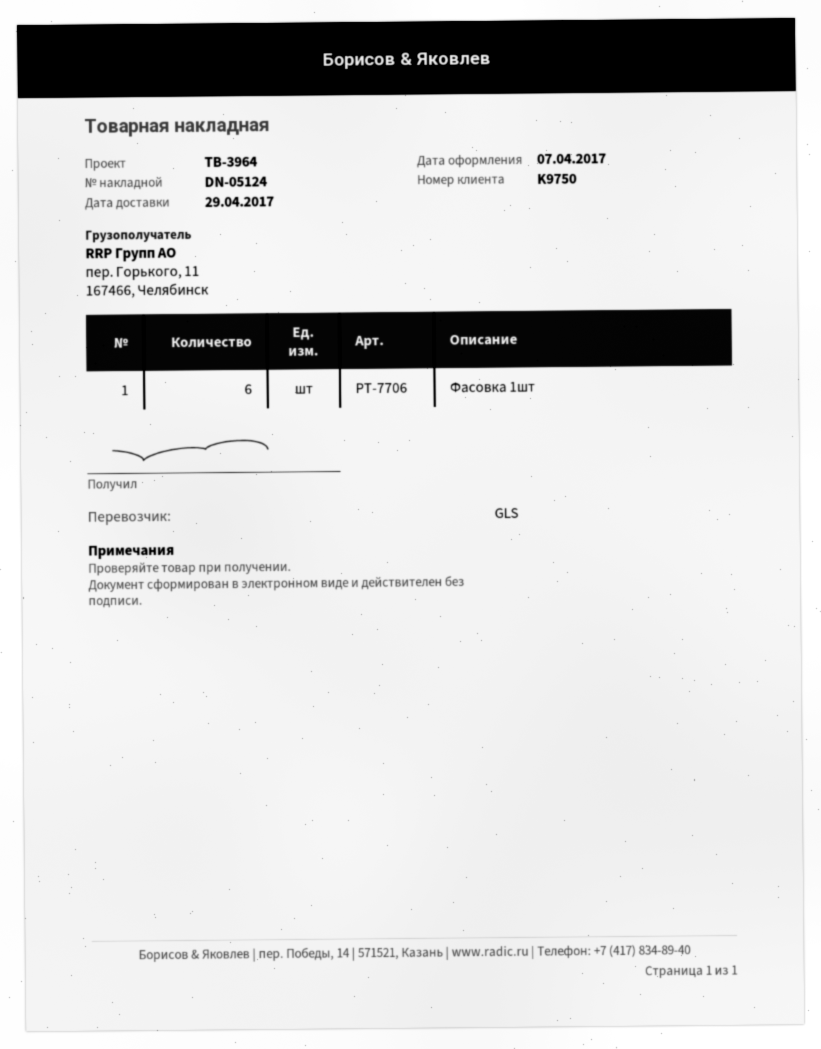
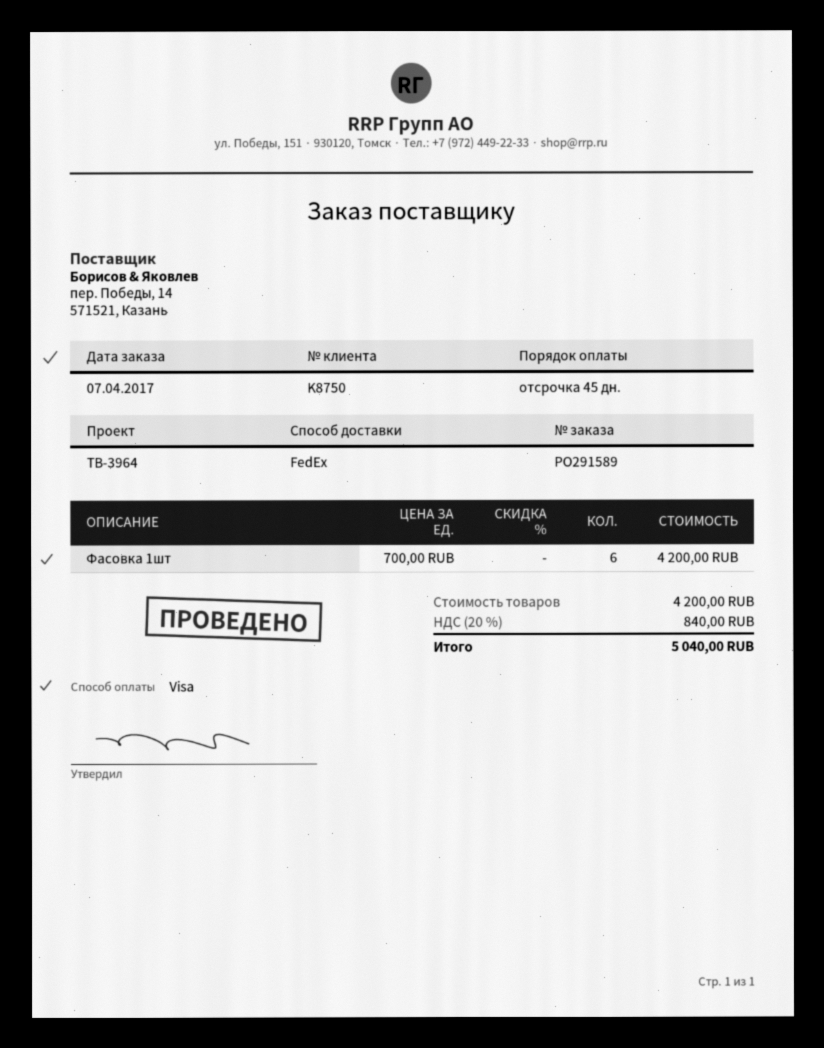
customer number: K9750 -> K8750
shipping method: GLS -> FedEx

